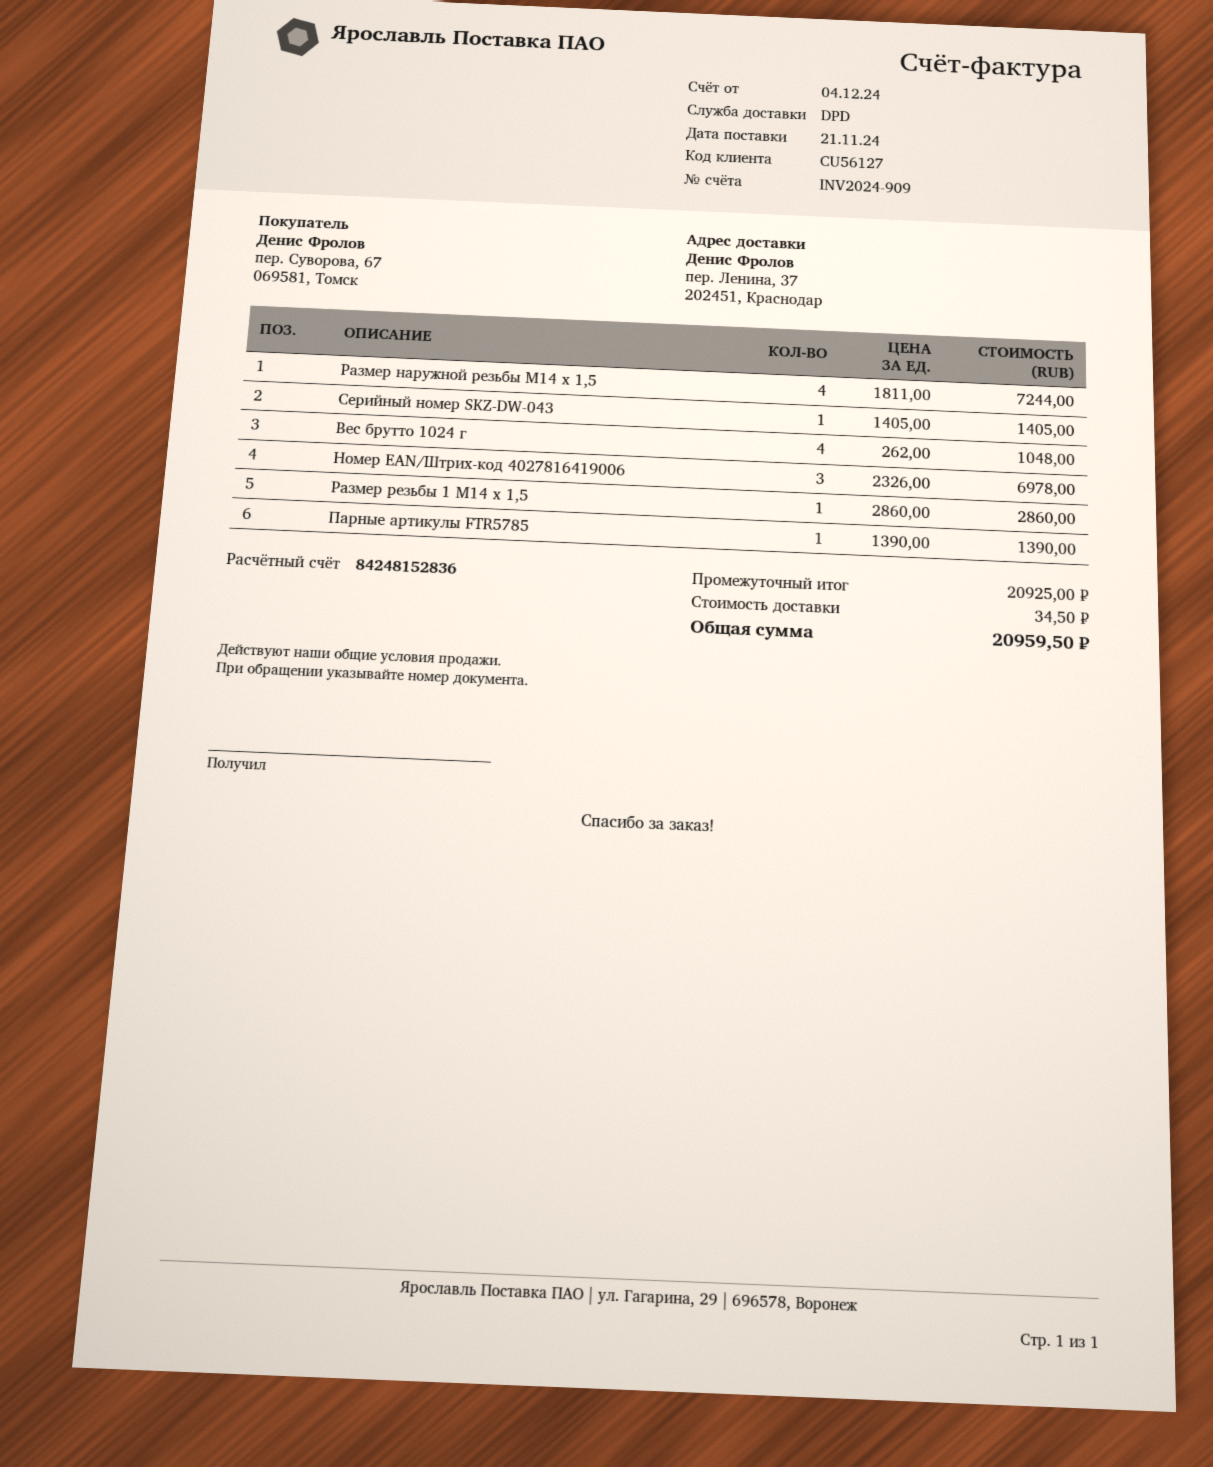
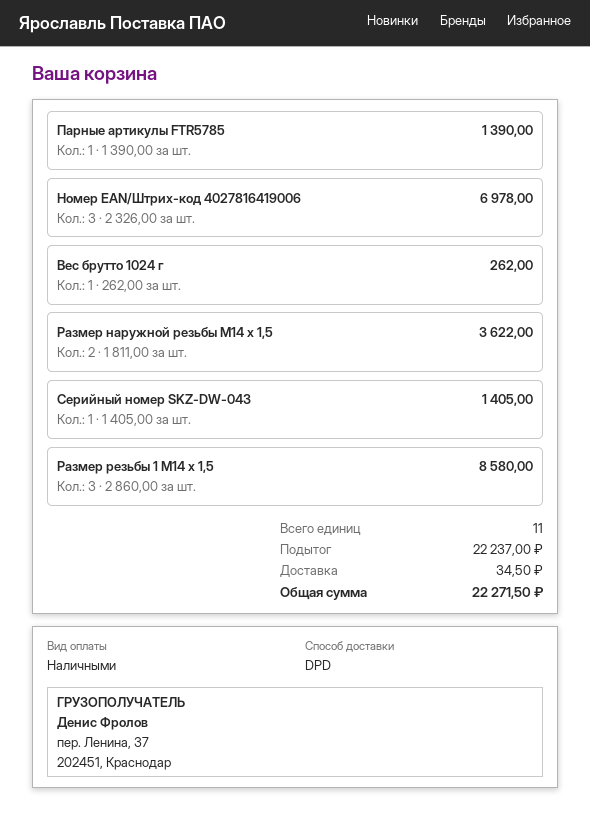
Размер наружной резьбы M14 x 1,5: 4 x 1811.00 = 7244.00 -> 2 x 1811.00 = 3622.00
Вес брутто 1024 г: 4 x 262.00 = 1048.00 -> 1 x 262.00 = 262.00
Размер резьбы 1 M14 x 1,5: 1 x 2860.00 = 2860.00 -> 3 x 2860.00 = 8580.00
subtotal: 20925.00 -> 22237.00
total: 20959.50 -> 22271.50

